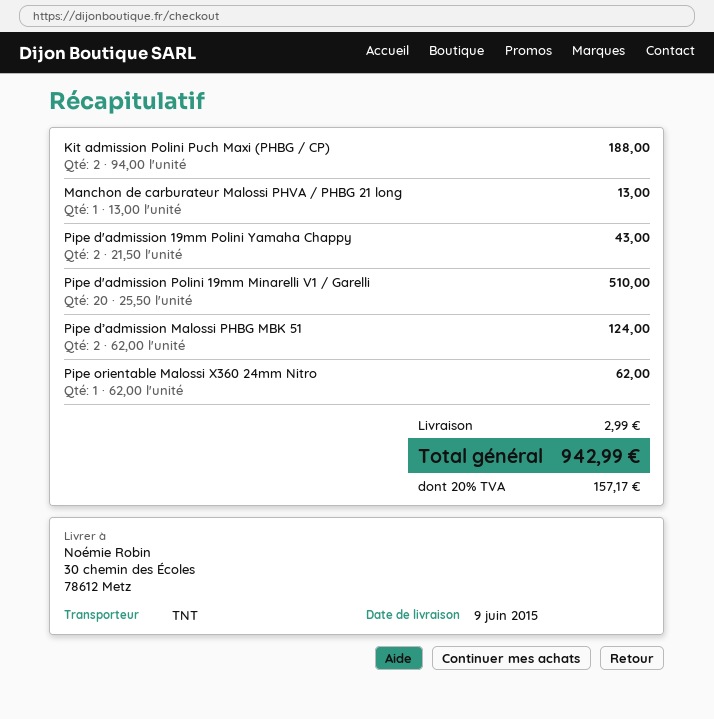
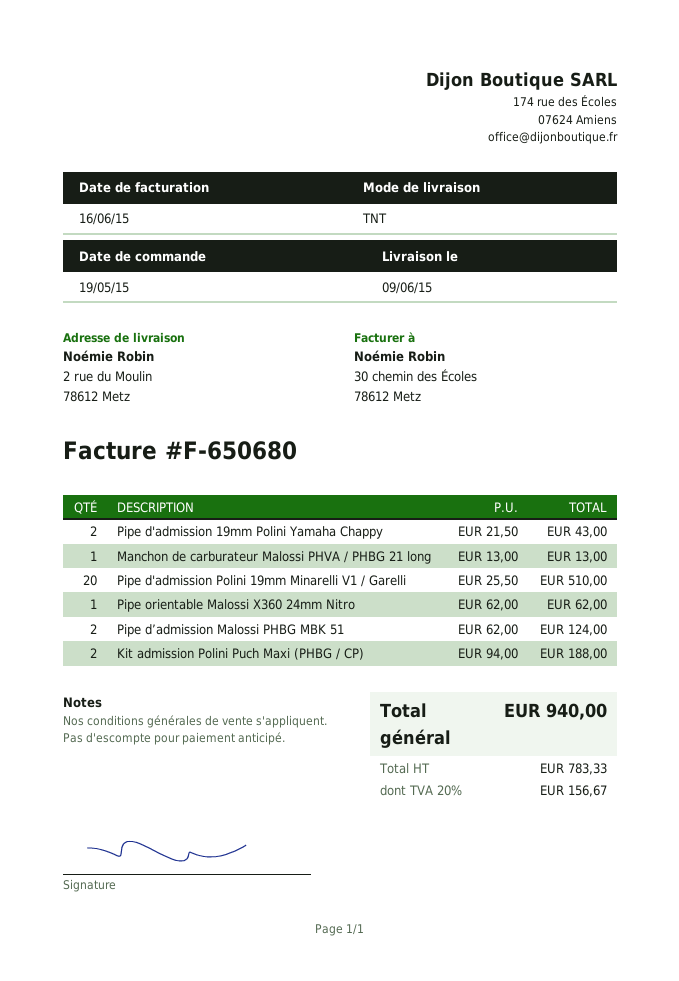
ship to: 30 chemin des Écoles, 78612 Metz -> 2 rue du Moulin, 78612 Metz
shipping: 2.99 -> none
tax: 20% = 157.17 -> 20% = 156.67
total: 942.99 -> 940.00

